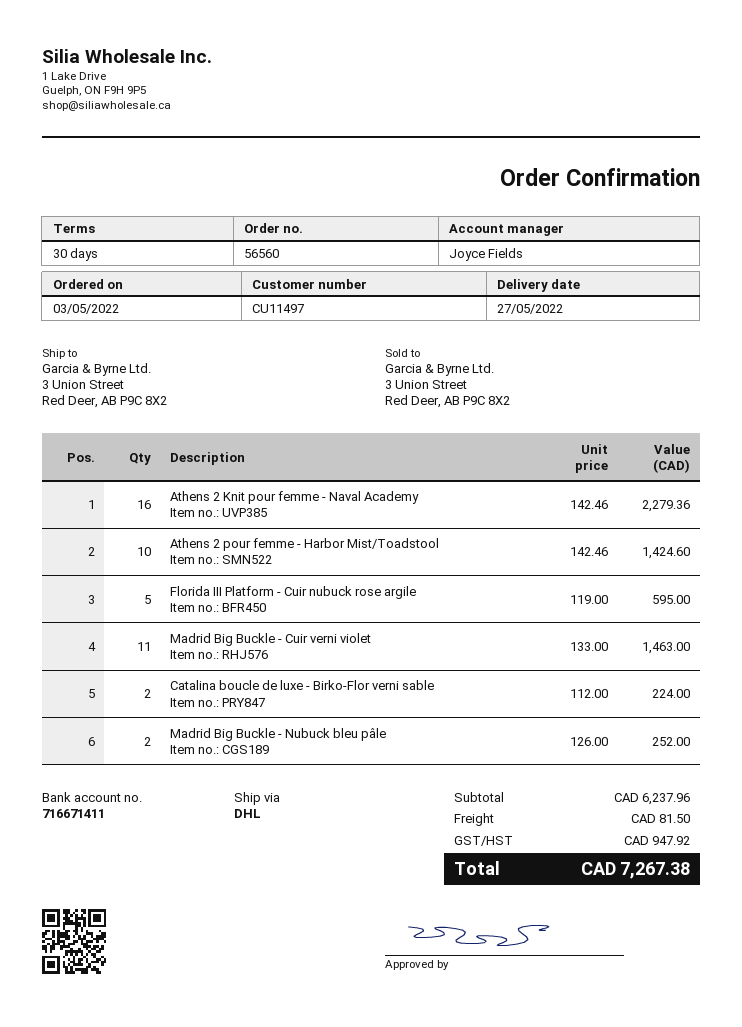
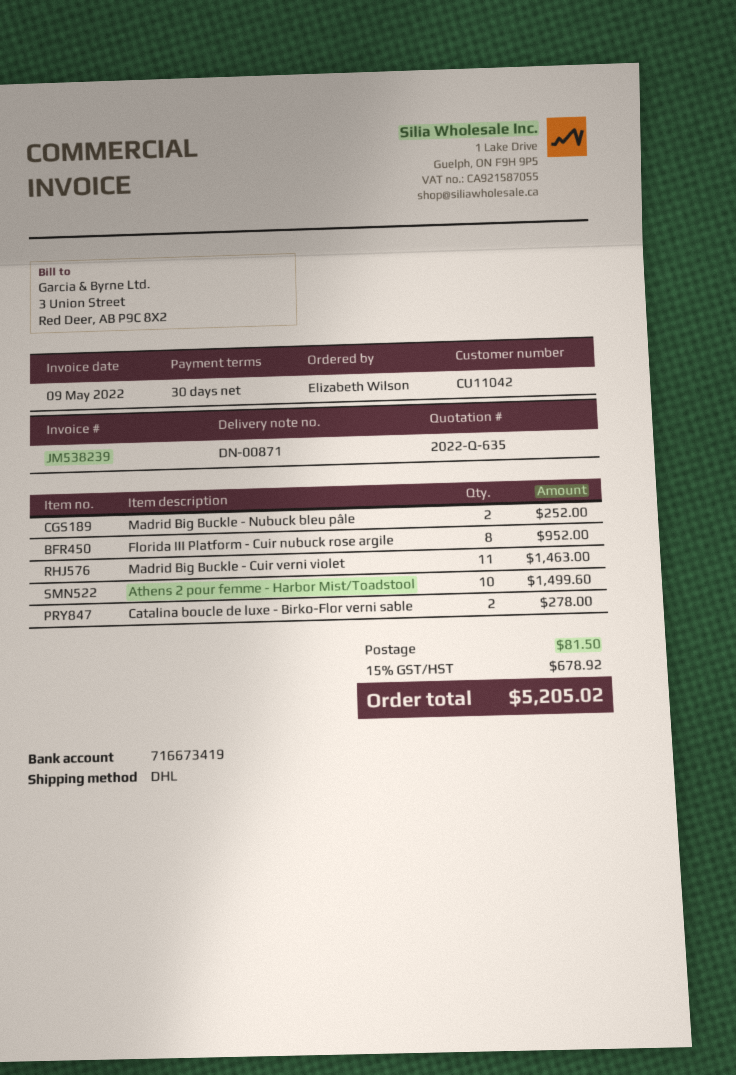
customer number: CU11497 -> CU11042
bank account: 716671411 -> 716673419
Athens 2 Knit pour femme - Naval Academy: 16 for 2279.36 -> none
Athens 2 pour femme - Harbor Mist/Toadstool: 10 for 1424.60 -> 10 for 1499.60
Florida III Platform - Cuir nubuck rose argile: 5 for 595.00 -> 8 for 952.00
Catalina boucle de luxe - Birko-Flor verni sable: 2 for 224.00 -> 2 for 278.00
tax: 947.92 -> 678.92
total: 7267.38 -> 5205.02

